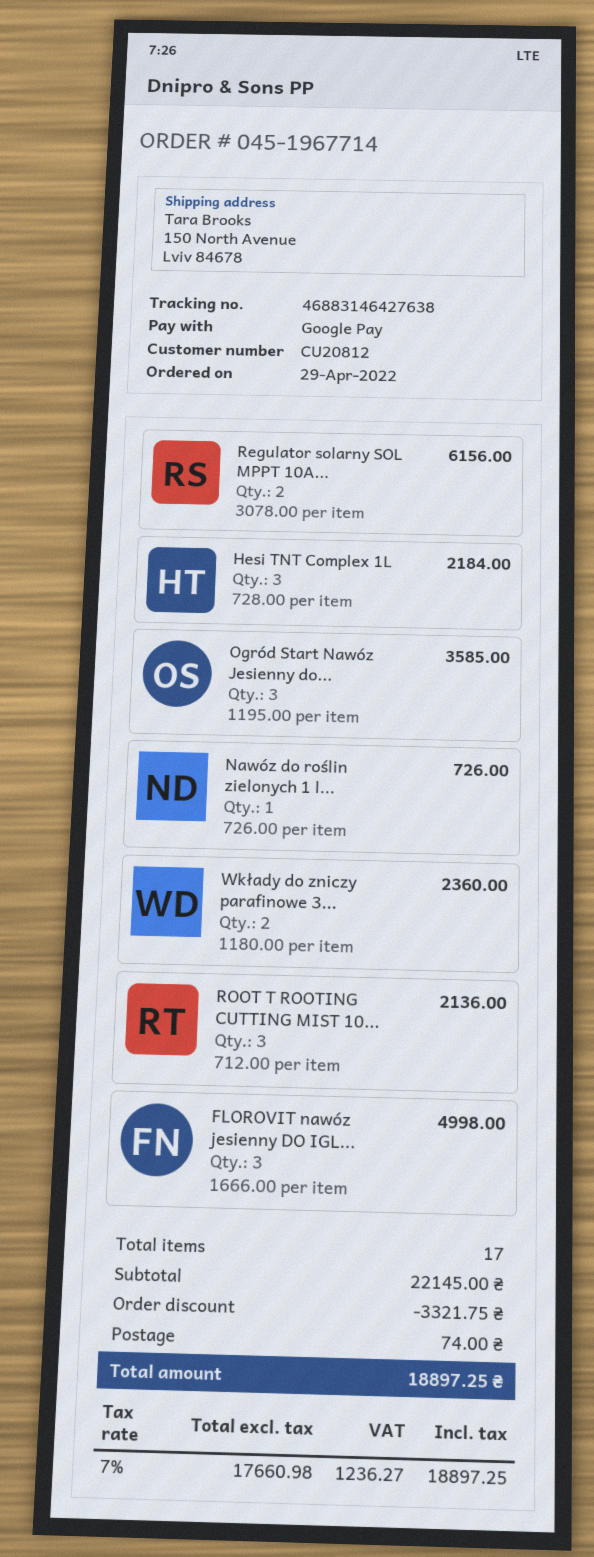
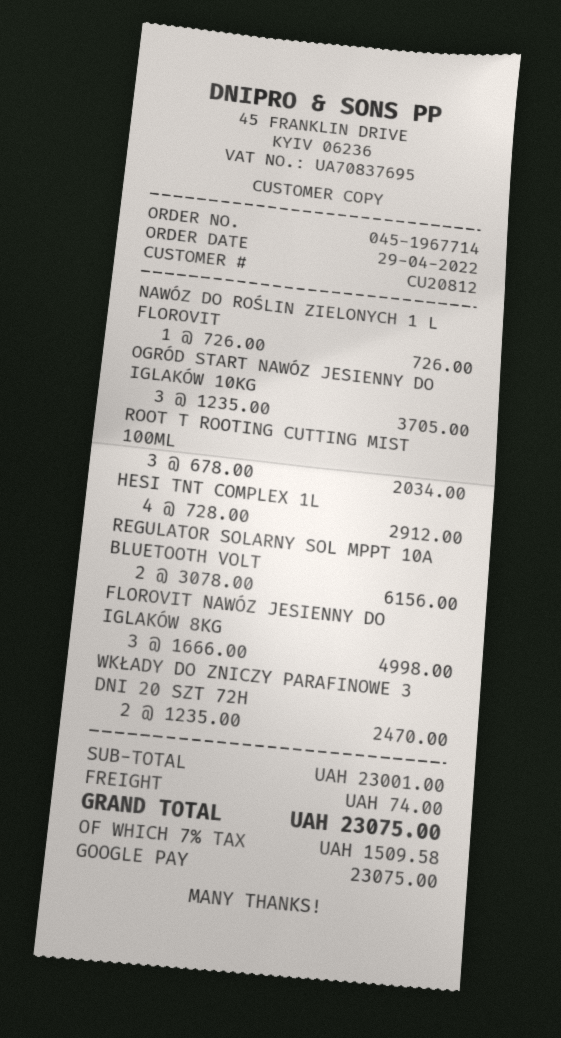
Hesi TNT Complex 1L: 3 x 728.00 = 2184.00 -> 4 x 728.00 = 2912.00
Ogród Start Nawóz Jesienny do...: 3 x 1195.00 = 3585.00 -> 3 x 1235.00 = 3705.00
Wkłady do zniczy parafinowe 3...: 2 x 1180.00 = 2360.00 -> 2 x 1235.00 = 2470.00
ROOT T ROOTING CUTTING MIST 10...: 3 x 712.00 = 2136.00 -> 3 x 678.00 = 2034.00
subtotal: 22145.00 -> 23001.00
discount: 3321.75 -> none
tax: 7% = 1236.27 -> 7% = 1509.58
total: 18897.25 -> 23075.00

